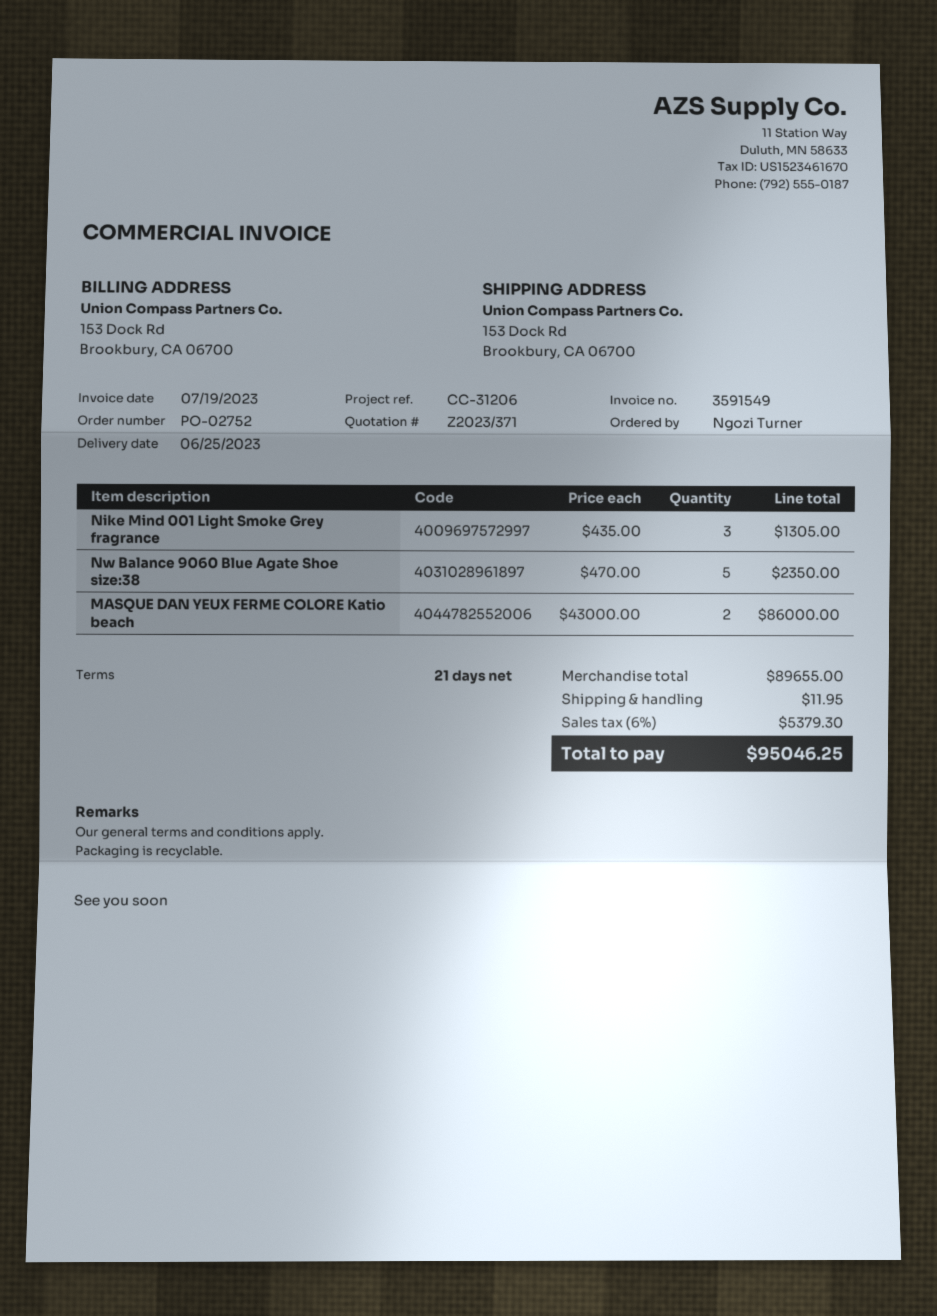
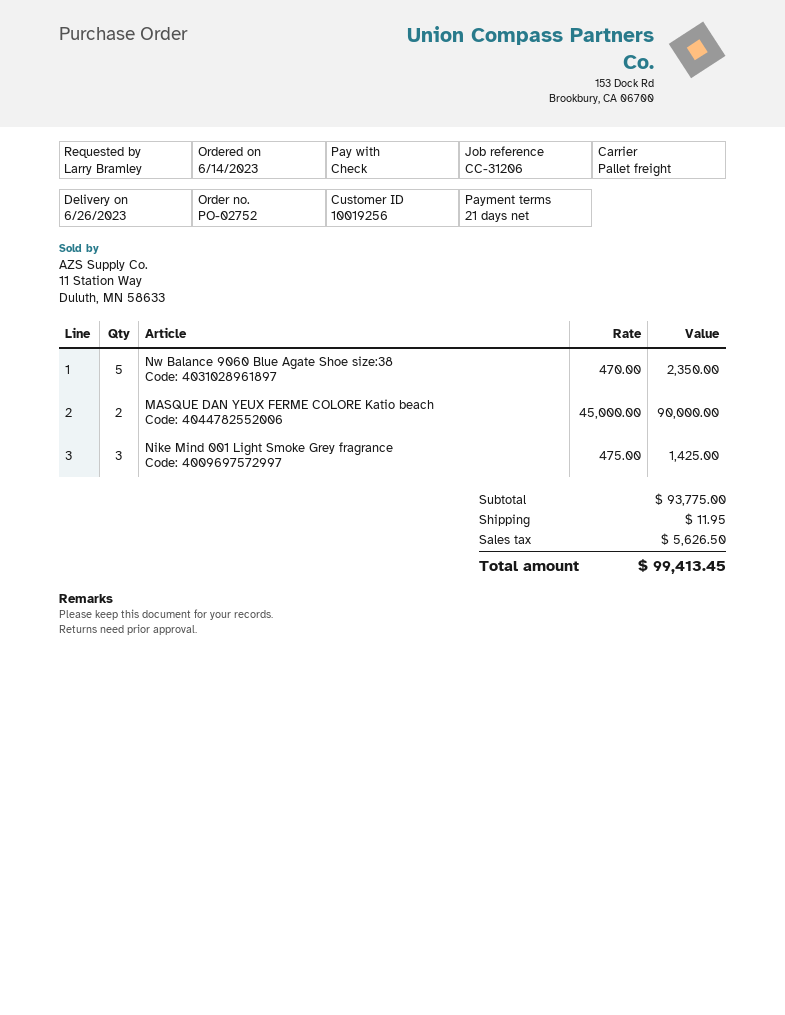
delivery date: 2023-06-25 -> 2023-06-26
ordered by: Ngozi Turner -> Larry Bramley
Nike Mind 001 Light Smoke Grey fragrance: 3 x 435.00 = 1305.00 -> 3 x 475.00 = 1425.00
MASQUE DAN YEUX FERME COLORE Katio beach: 2 x 43000.00 = 86000.00 -> 2 x 45000.00 = 90000.00
subtotal: 89655.00 -> 93775.00
tax: 5379.30 -> 5626.50
total: 95046.25 -> 99413.45

